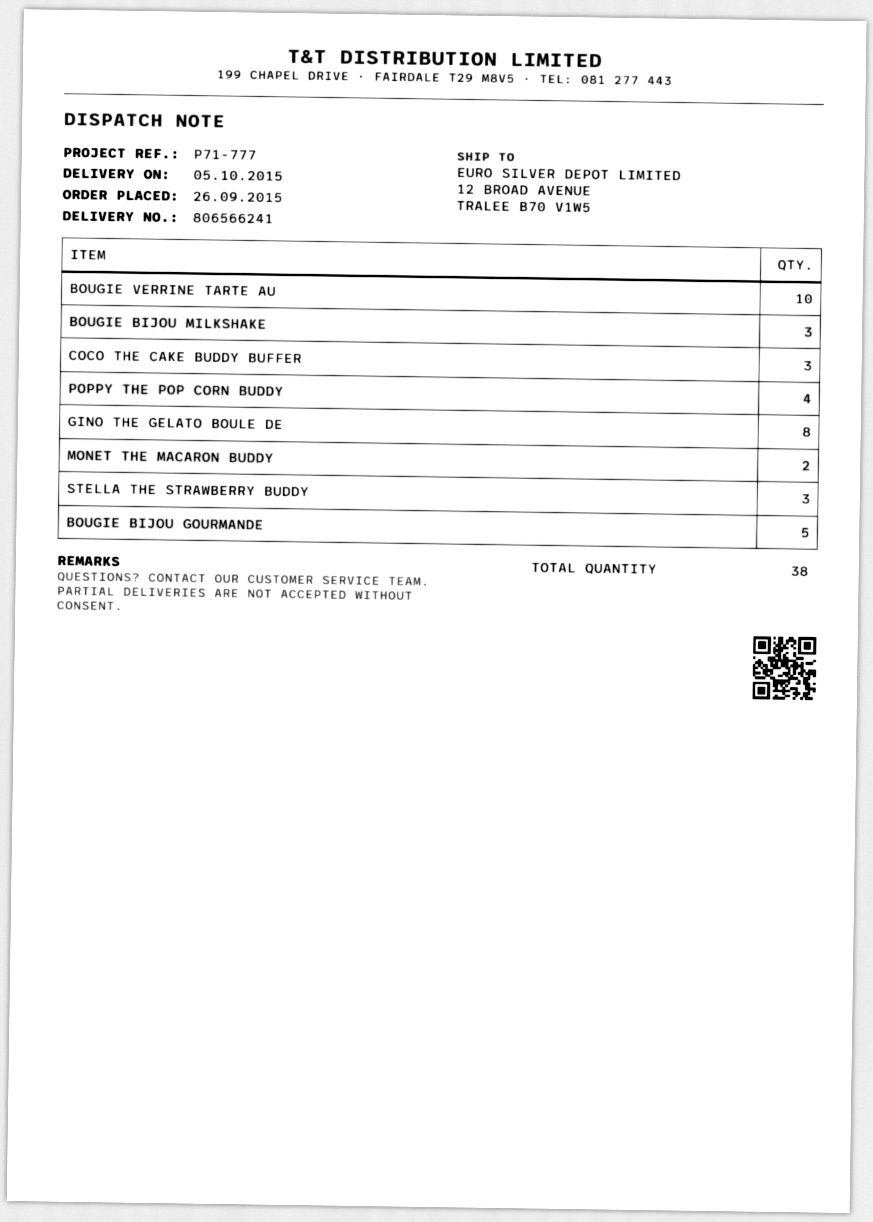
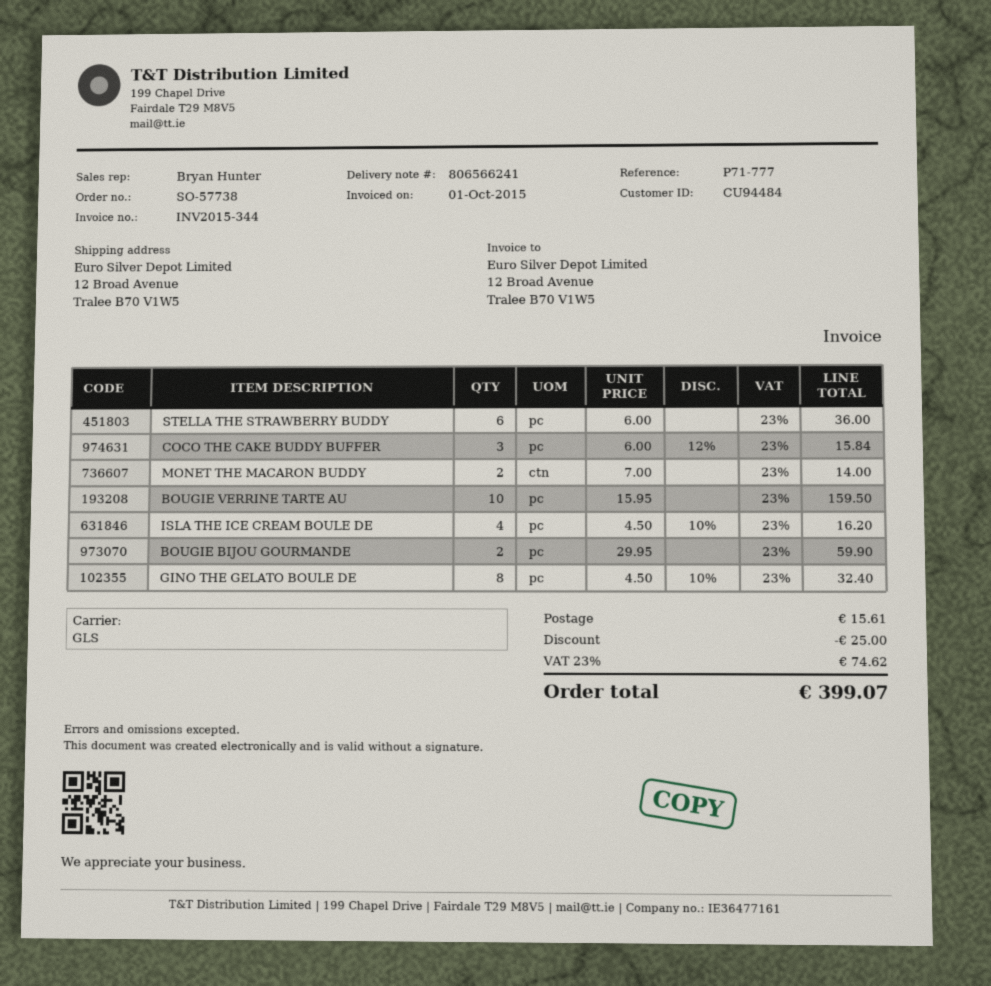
BOUGIE BIJOU MILKSHAKE: 3 -> none
POPPY THE POP CORN BUDDY: 4 -> none
STELLA THE STRAWBERRY BUDDY: 3 -> 6
BOUGIE BIJOU GOURMANDE: 5 -> 2
ISLA THE ICE CREAM BOULE DE: none -> 4

